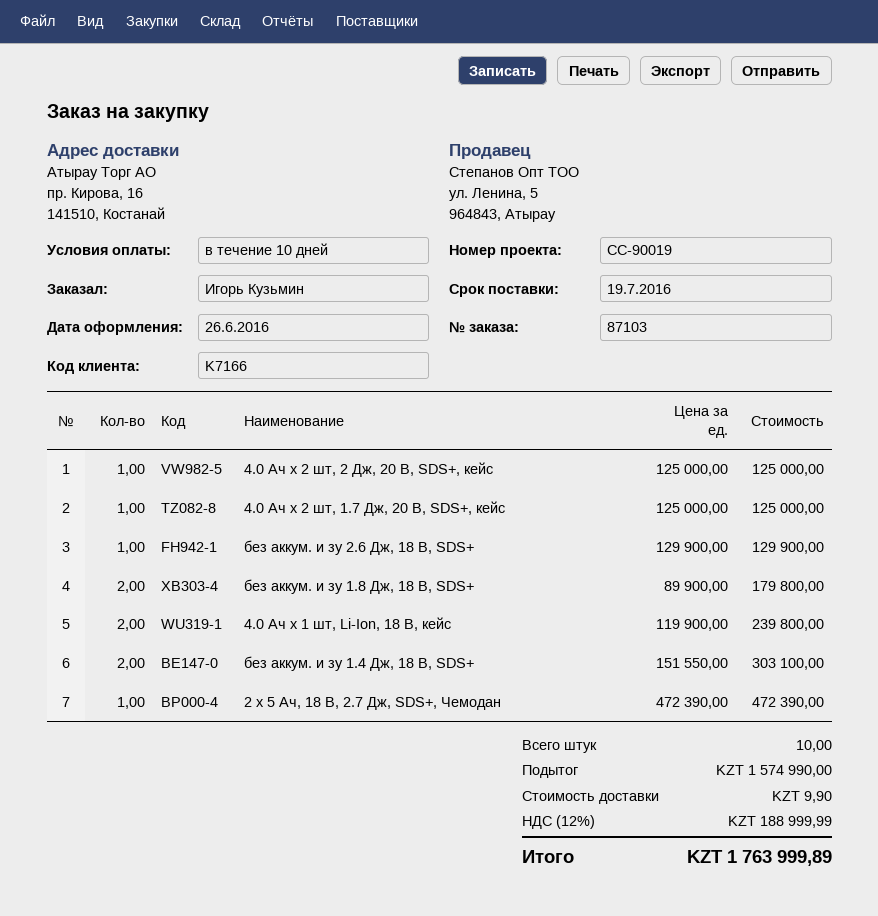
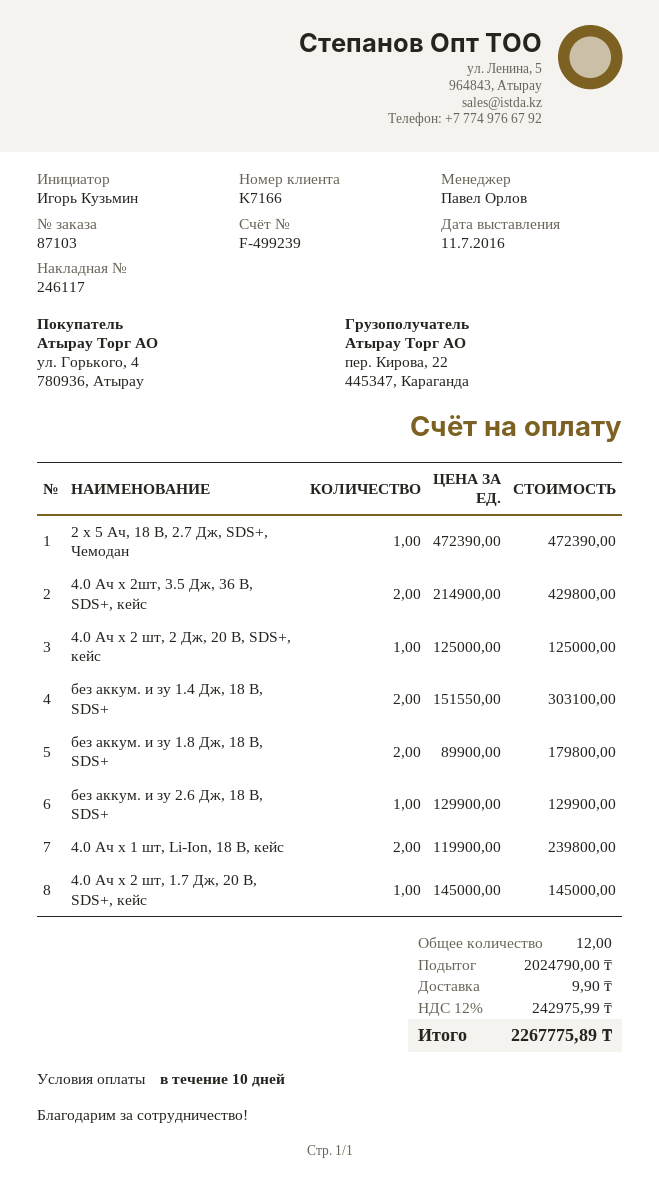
ship to: пр. Кирова, 16, 141510, Костанай -> пер. Кирова, 22, 445347, Караганда
4.0 Aч x 2 шт, 1.7 Дж, 20 В, SDS+, кейс: 1 x 125000.00 = 125000.00 -> 1 x 145000.00 = 145000.00
4.0 Aч x 2шт, 3.5 Дж, 36 В, SDS+, кейс: none -> 2 x 214900.00 = 429800.00
total quantity: 10 -> 12
subtotal: 1574990.00 -> 2024790.00
tax: 12% = 188999.99 -> 12% = 242975.99
total: 1763999.89 -> 2267775.89

